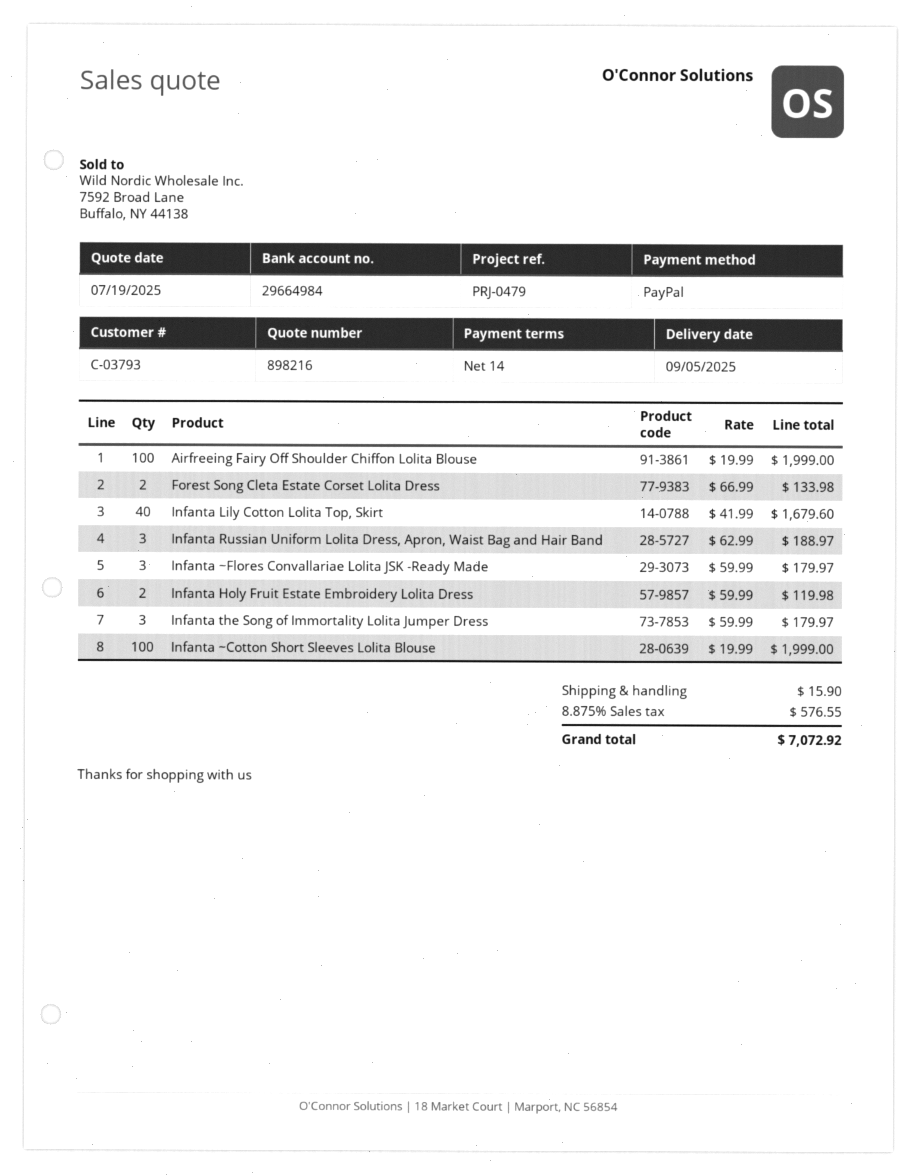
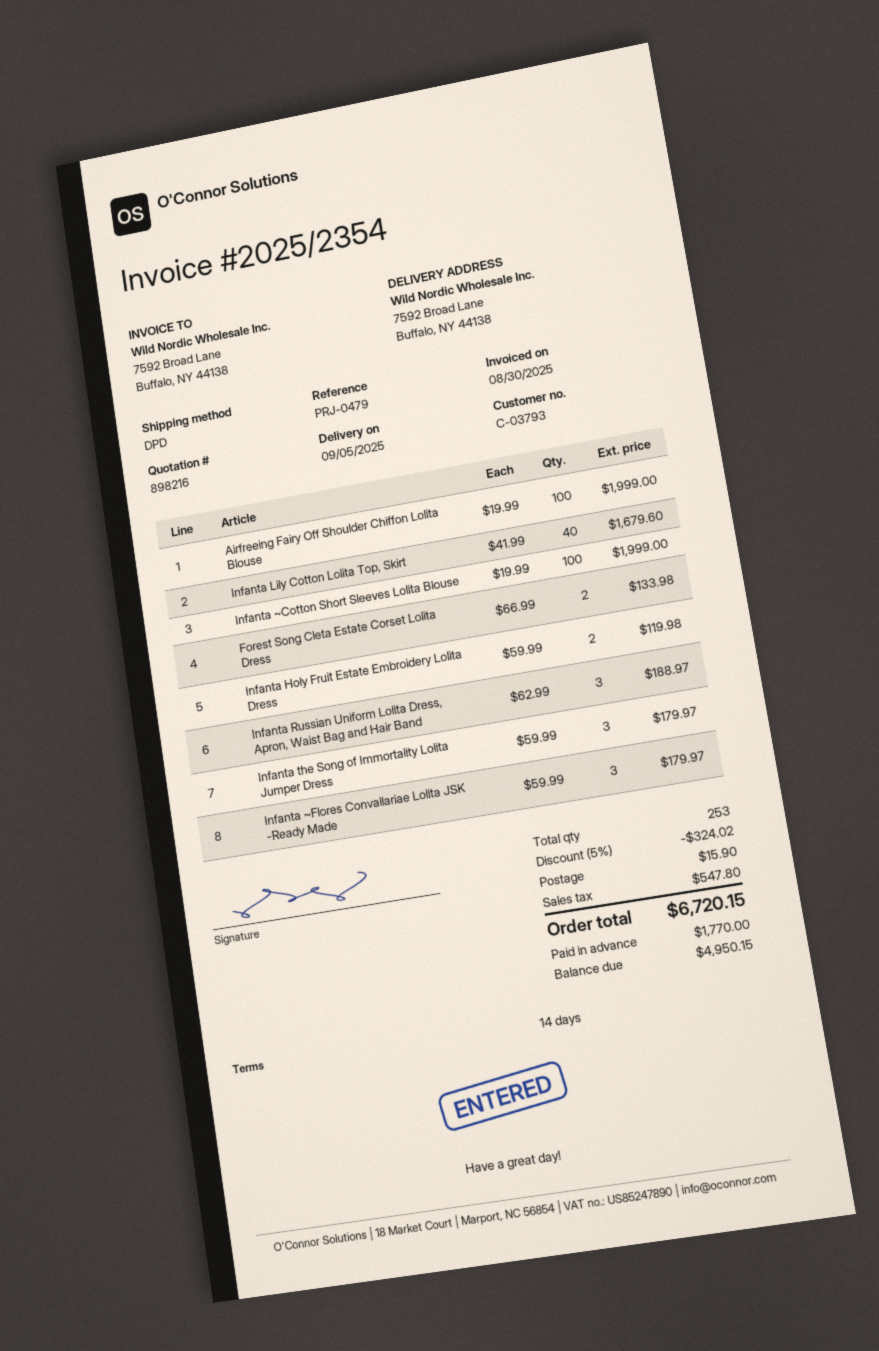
discount: none -> 5% = 324.02
tax: 576.55 -> 547.80
total: 7072.92 -> 6720.15

